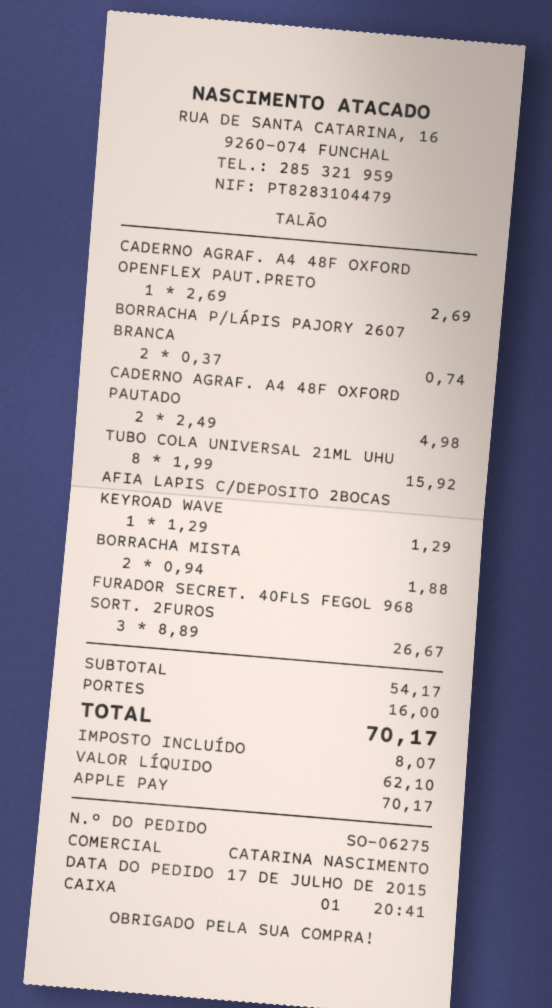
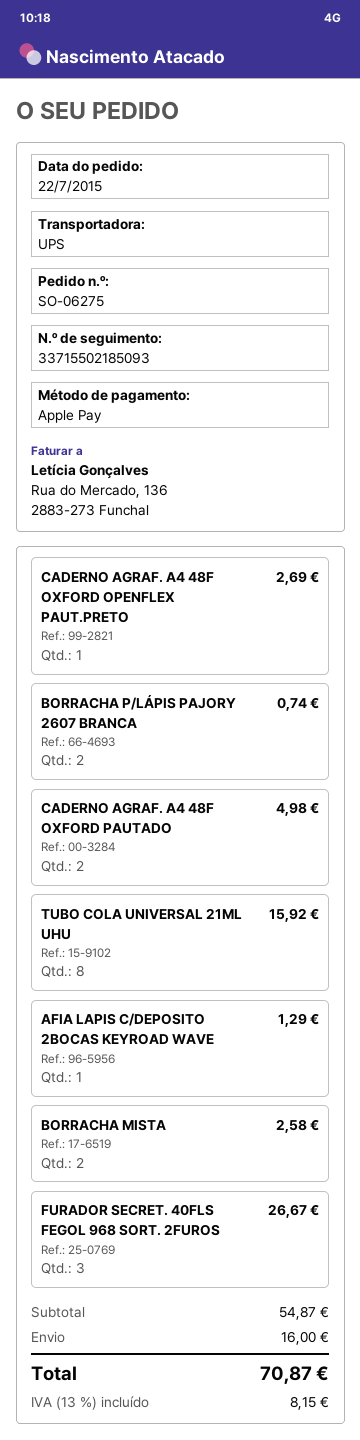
order date: 2015-07-17 -> 2015-07-22
BORRACHA MISTA: 2 for 1.88 -> 2 for 2.58
subtotal: 54.17 -> 54.87
tax: 8.07 -> 8.15
total: 70.17 -> 70.87

